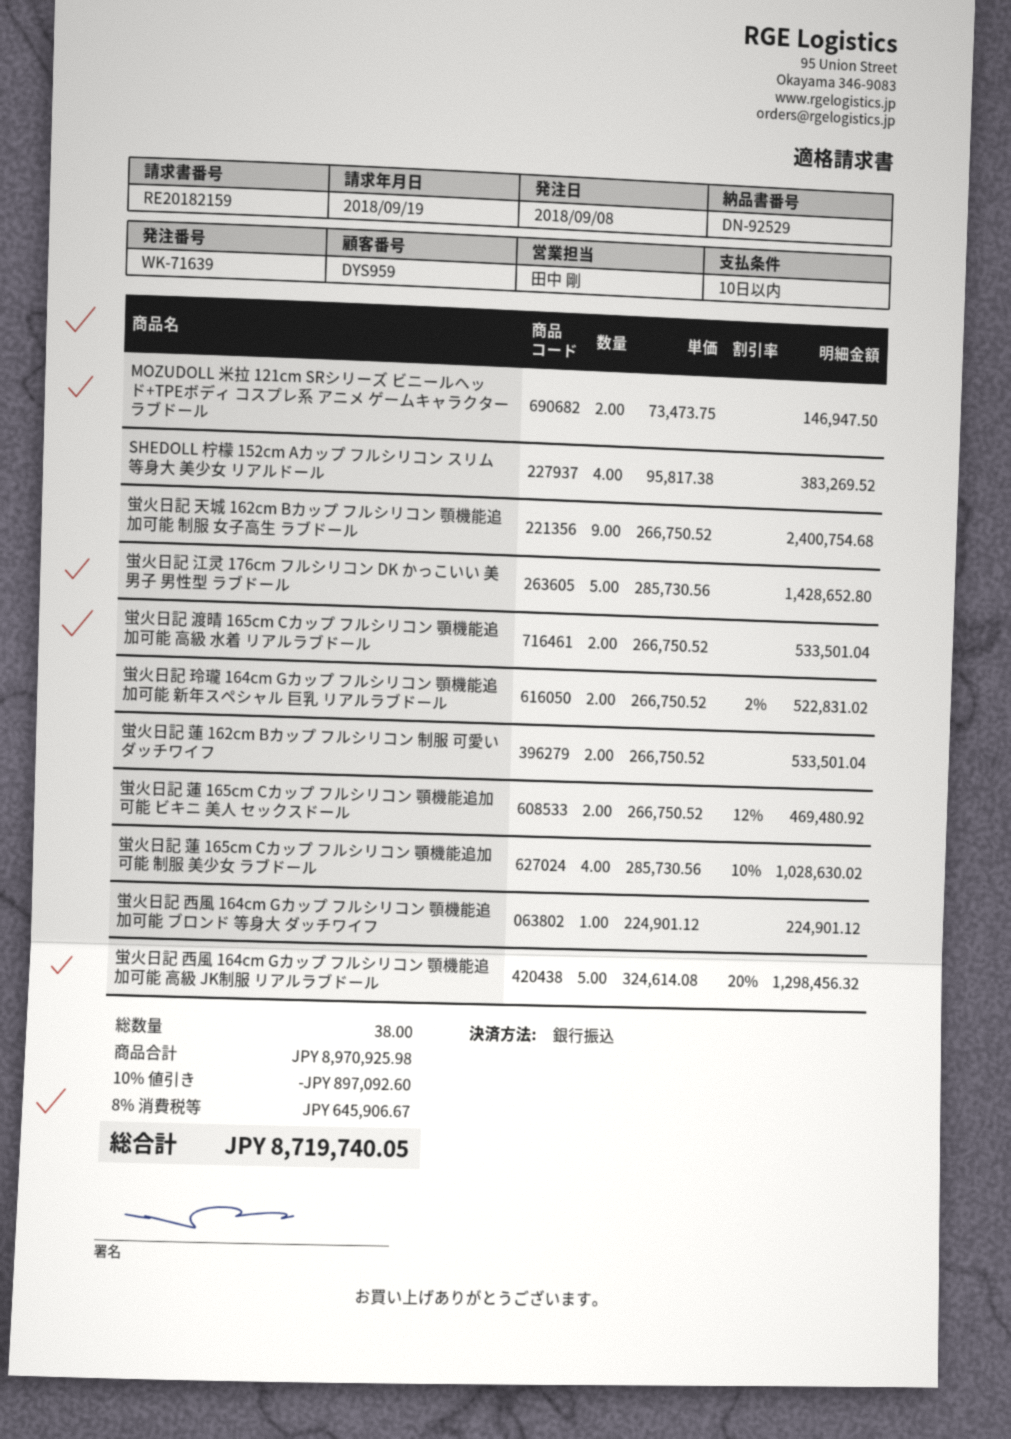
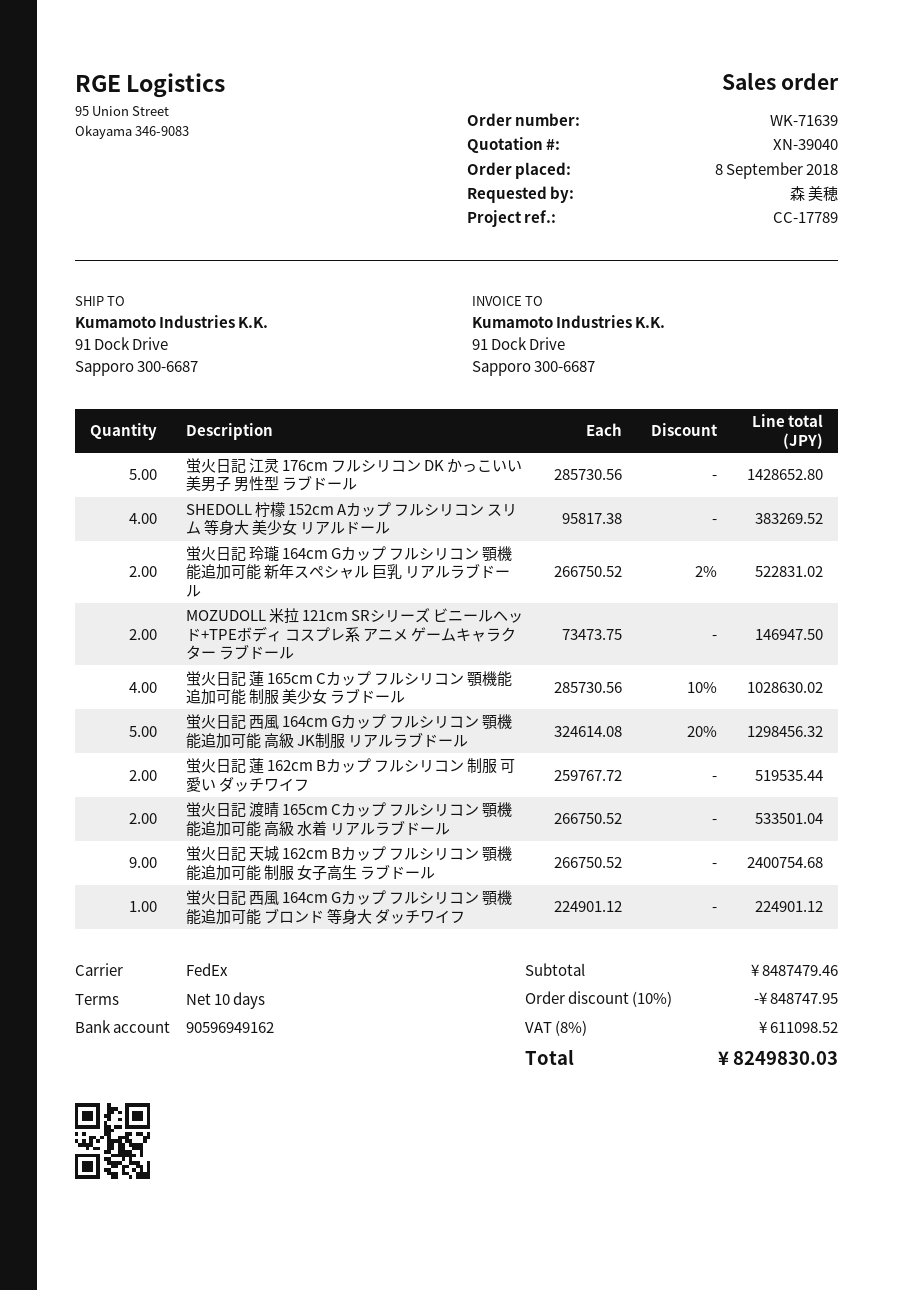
蛍火日記 蓮 162cm Bカップ フルシリコン 制服 可愛い ダッチワイフ: 2 x 266750.52 = 533501.04 -> 2 x 259767.72 = 519535.44
蛍火日記 蓮 165cm Cカップ フルシリコン 顎機能追加可能 ビキニ 美人 セックスドール: 2 x 266750.52 - 12% = 469480.92 -> none
subtotal: 8970925.98 -> 8487479.46
discount: 10% = 897092.60 -> 10% = 848747.95
tax: 8% = 645906.67 -> 8% = 611098.52
total: 8719740.05 -> 8249830.03

